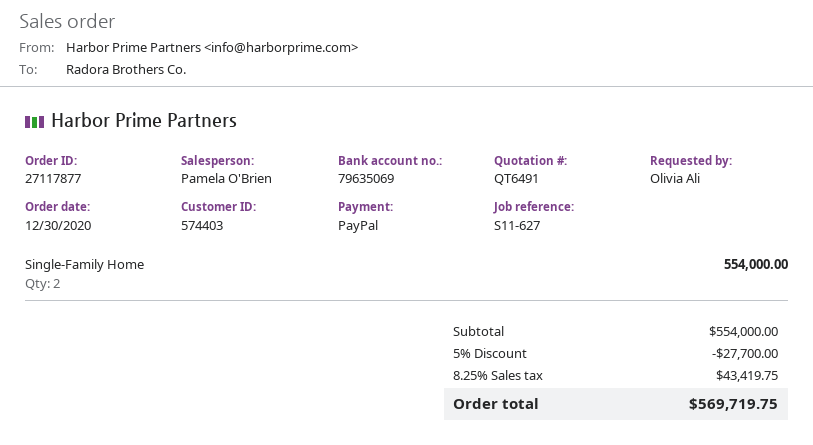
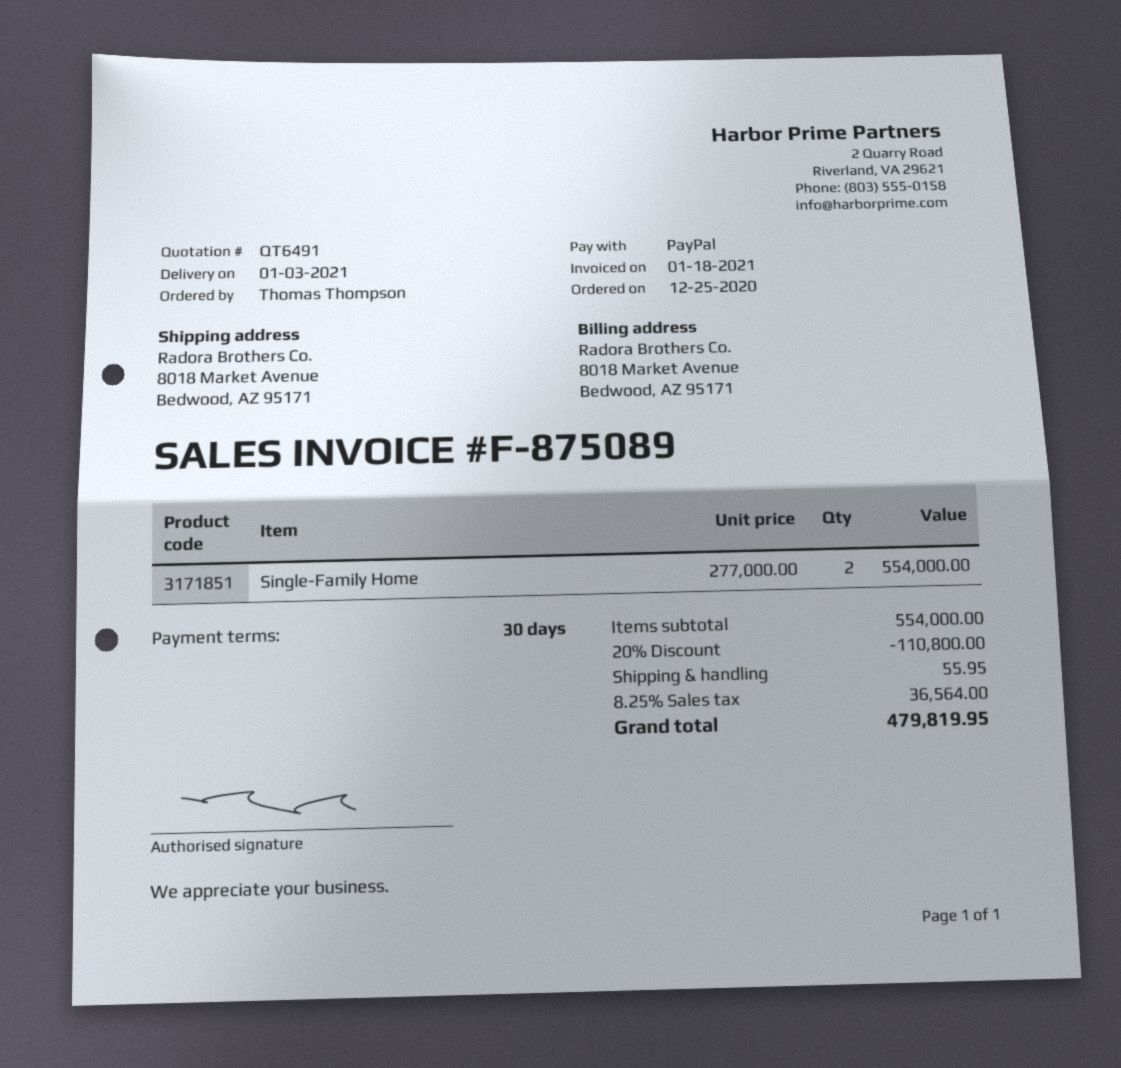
order date: 2020-12-30 -> 2020-12-25
ordered by: Olivia Ali -> Thomas Thompson
discount: 5% = 27700.00 -> 20% = 110800.00
shipping: none -> 55.95
tax: 8.25% = 43419.75 -> 8.25% = 36564.00
total: 569719.75 -> 479819.95

